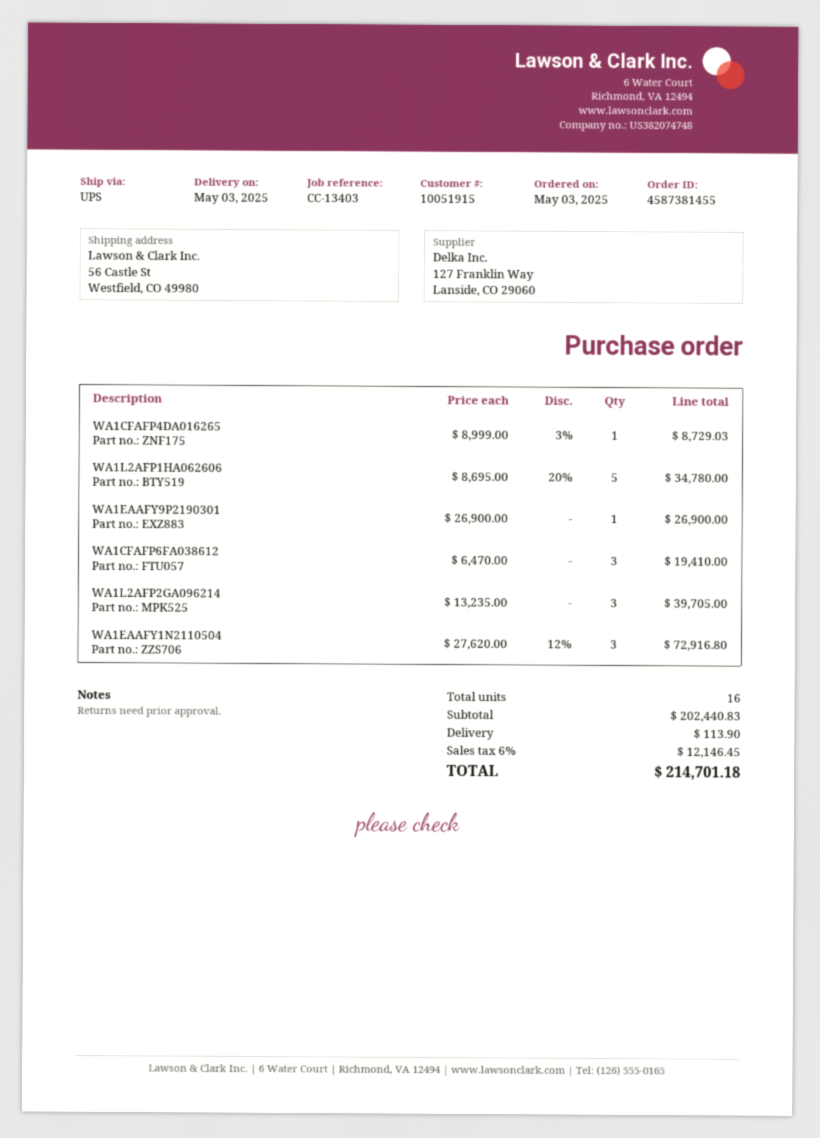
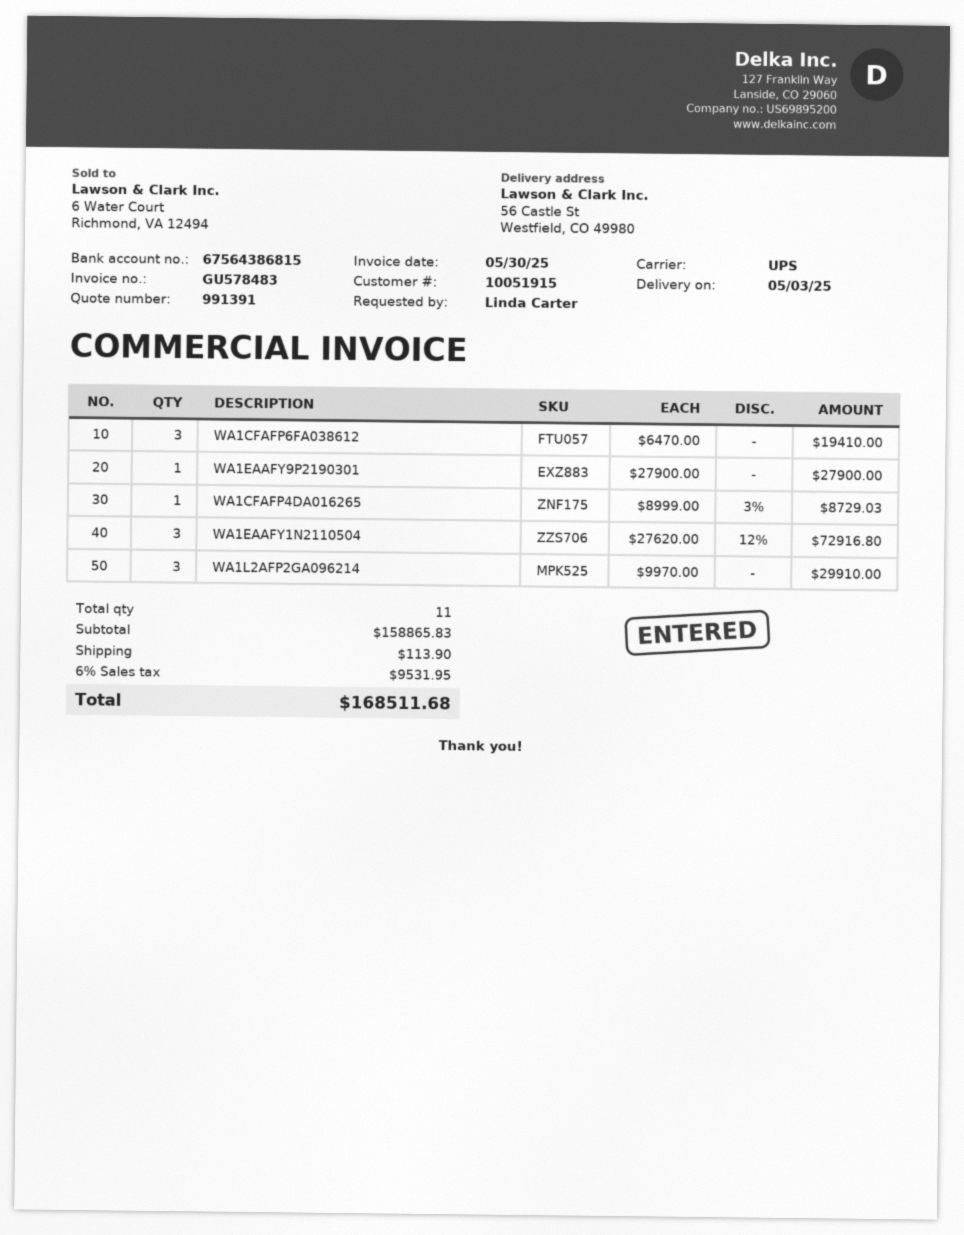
WA1L2AFP1HA062606: 5 x 8695.00 - 20% = 34780.00 -> none
WA1EAAFY9P2190301: 1 x 26900.00 = 26900.00 -> 1 x 27900.00 = 27900.00
WA1L2AFP2GA096214: 3 x 13235.00 = 39705.00 -> 3 x 9970.00 = 29910.00
total quantity: 16 -> 11
subtotal: 202440.83 -> 158865.83
tax: 6% = 12146.45 -> 6% = 9531.95
total: 214701.18 -> 168511.68

